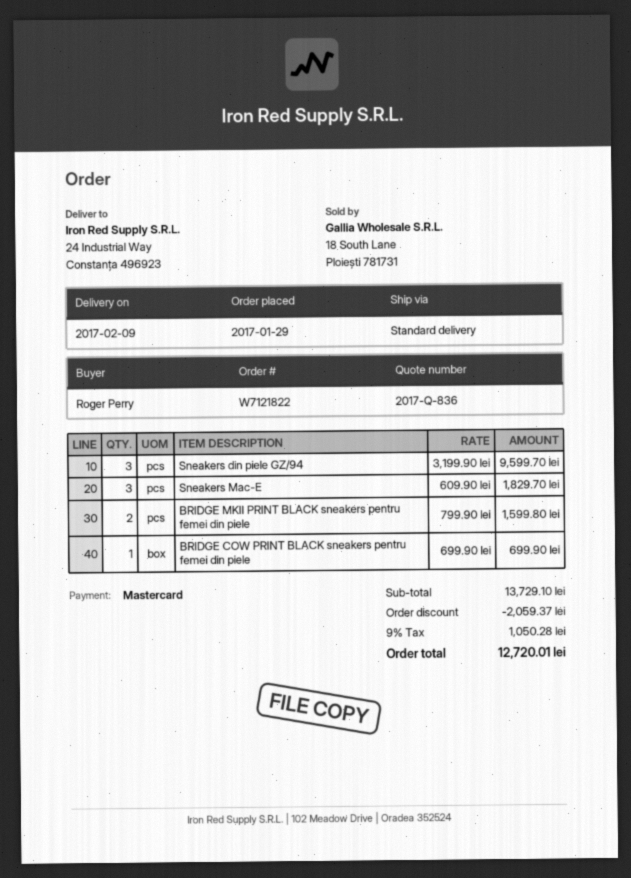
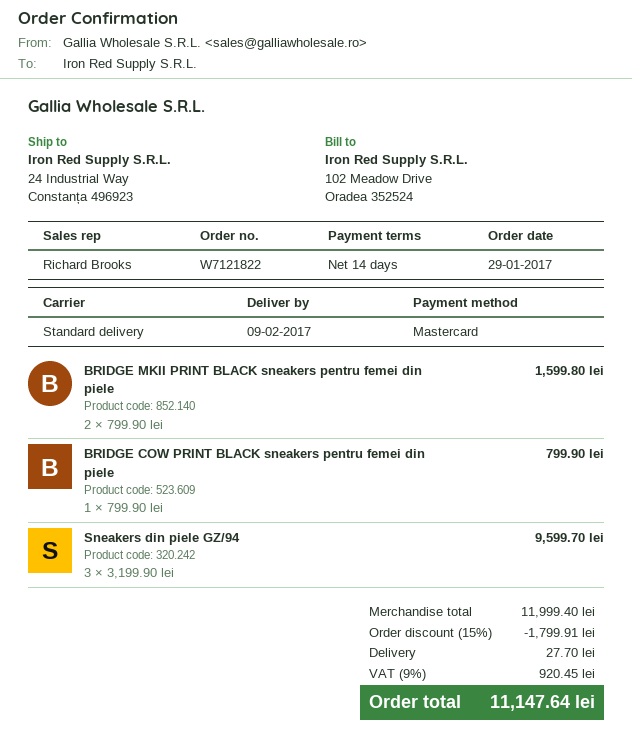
Sneakers Mac-E: 3 x 609.90 = 1829.70 -> none
BRIDGE COW PRINT BLACK sneakers pentru femei din piele: 1 x 699.90 = 699.90 -> 1 x 799.90 = 799.90
subtotal: 13729.10 -> 11999.40
discount: 2059.37 -> 1799.91
shipping: none -> 27.70
tax: 9% = 1050.28 -> 9% = 920.45
total: 12720.01 -> 11147.64

